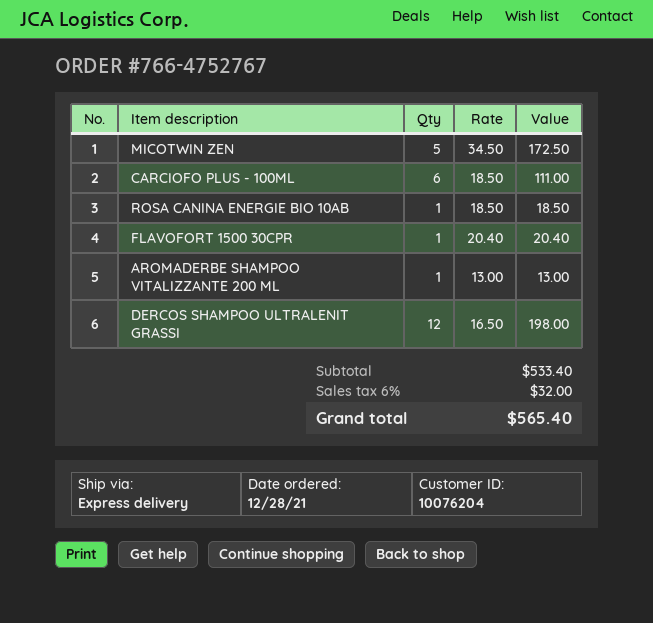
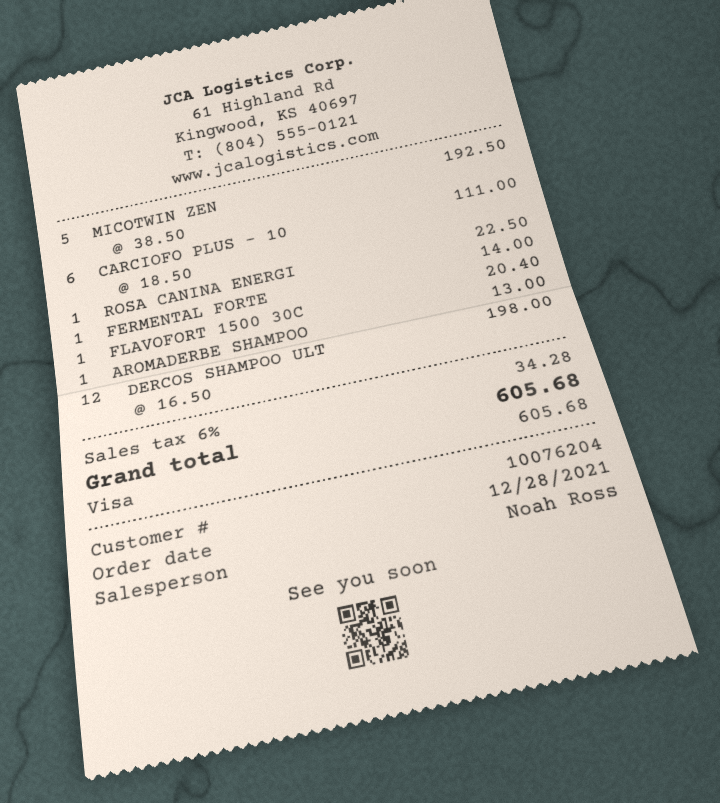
MICOTWIN ZEN: 5 x 34.50 = 172.50 -> 5 x 38.50 = 192.50
ROSA CANINA ENERGIE BIO 10AB: 1 x 18.50 = 18.50 -> 1 x 22.50 = 22.50
FERMENTAL FORTE: none -> 1 x 14.00 = 14.00
tax: 6% = 32.00 -> 6% = 34.28
total: 565.40 -> 605.68

